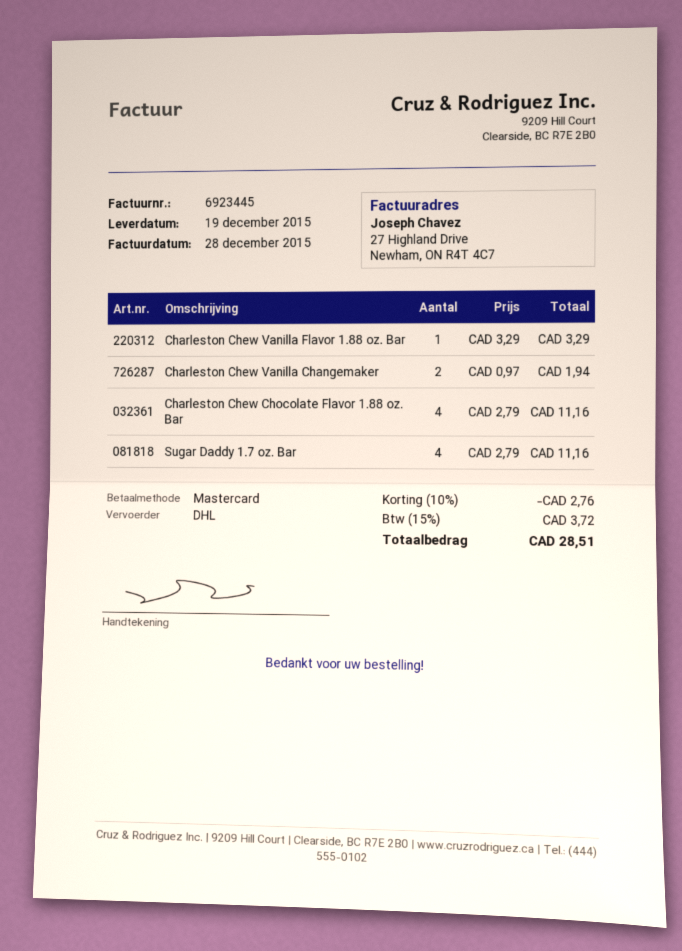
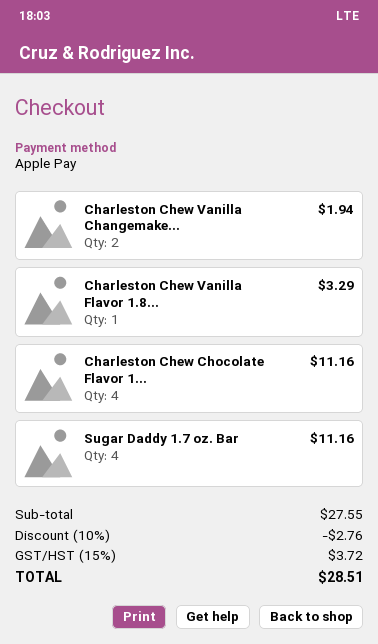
payment method: Mastercard -> Apple Pay

